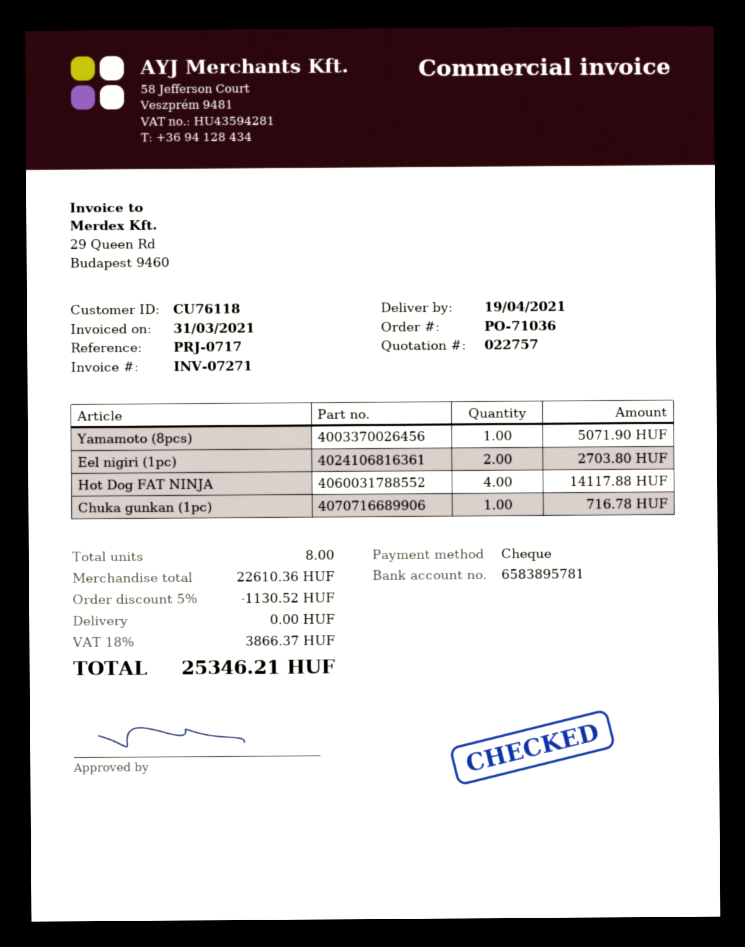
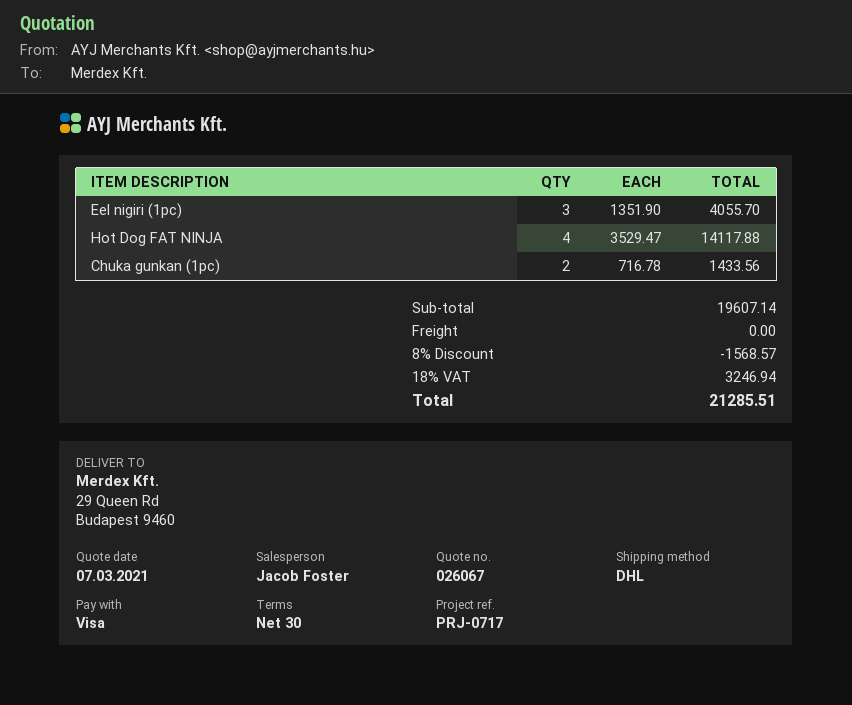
quote number: 022757 -> 026067
payment method: cheque -> Visa
Yamamoto (8pcs): 1 for 5071.90 -> none
Eel nigiri (1pc): 2 for 2703.80 -> 3 for 4055.70
Chuka gunkan (1pc): 1 for 716.78 -> 2 for 1433.56
subtotal: 22610.36 -> 19607.14
discount: 5% = 1130.52 -> 8% = 1568.57
tax: 18% = 3866.37 -> 18% = 3246.94
total: 25346.21 -> 21285.51

